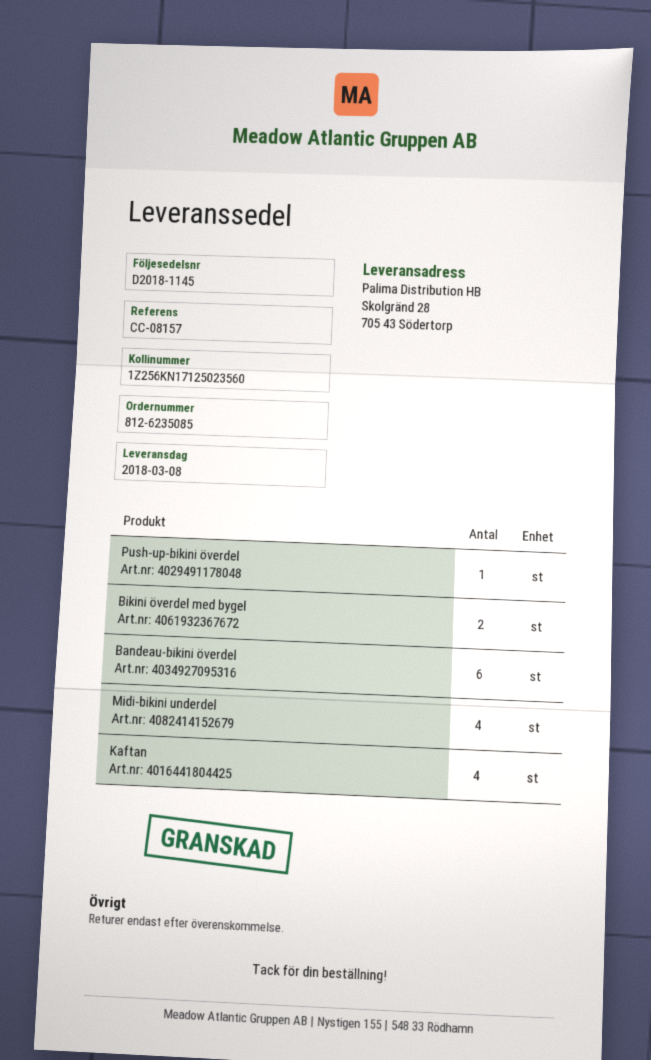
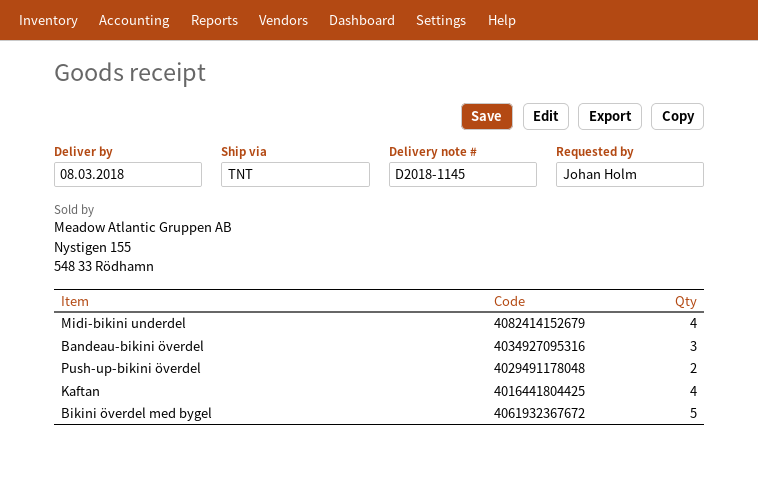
Push-up-bikini överdel: 1 -> 2
Bikini överdel med bygel: 2 -> 5
Bandeau-bikini överdel: 6 -> 3

